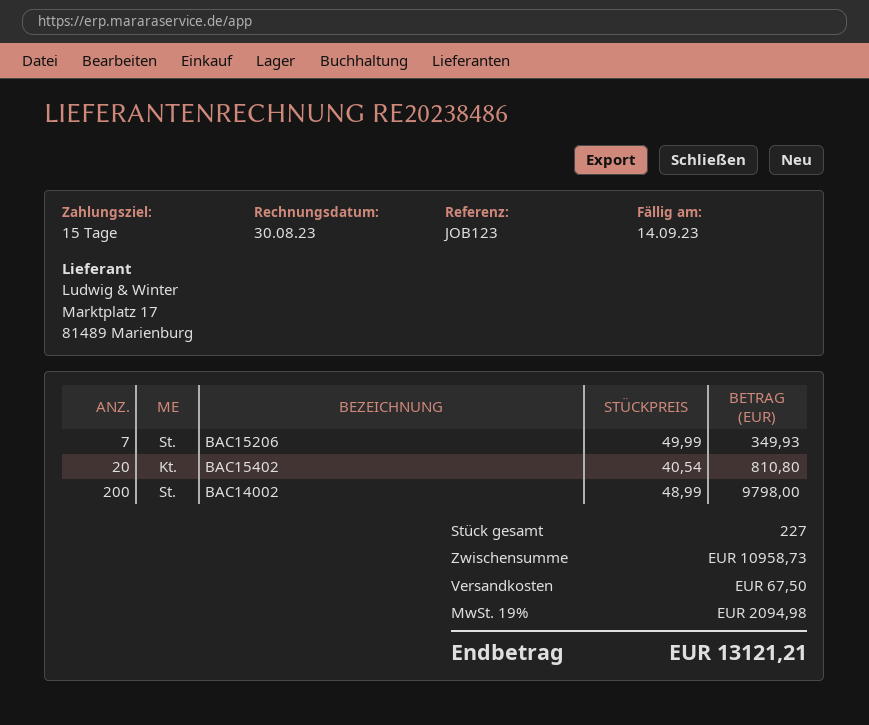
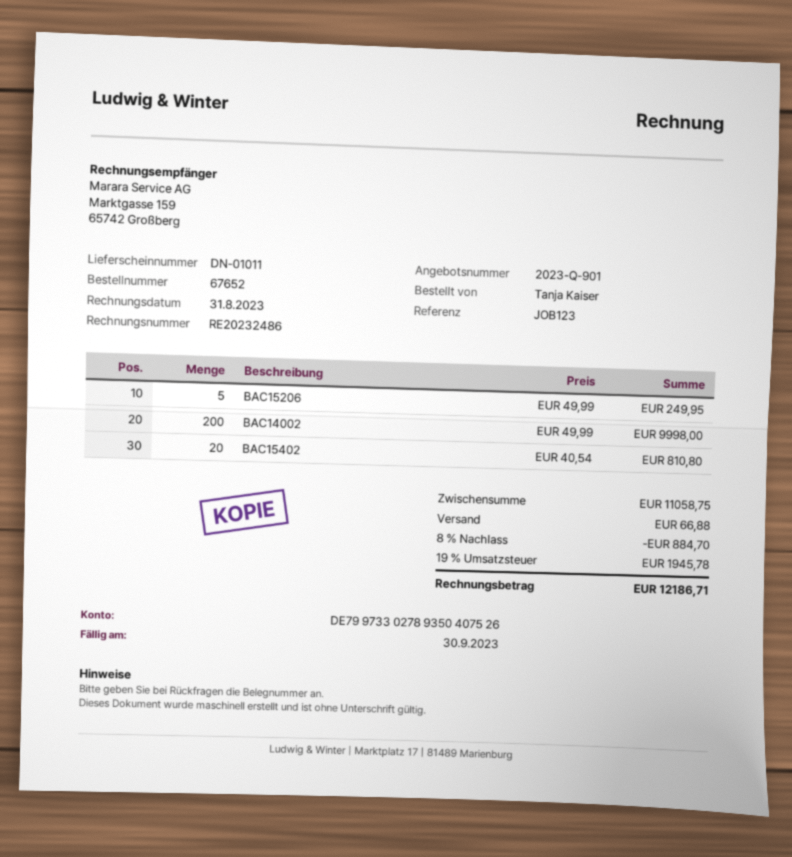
invoice number: RE20238486 -> RE20232486
invoice date: 2023-08-30 -> 2023-08-31
due date: 2023-09-14 -> 2023-09-30
BAC15206: 7 x 49.99 = 349.93 -> 5 x 49.99 = 249.95
BAC14002: 200 x 48.99 = 9798.00 -> 200 x 49.99 = 9998.00
subtotal: 10958.73 -> 11058.75
discount: none -> 8% = 884.70
shipping: 67.50 -> 66.88
tax: 19% = 2094.98 -> 19% = 1945.78
total: 13121.21 -> 12186.71

